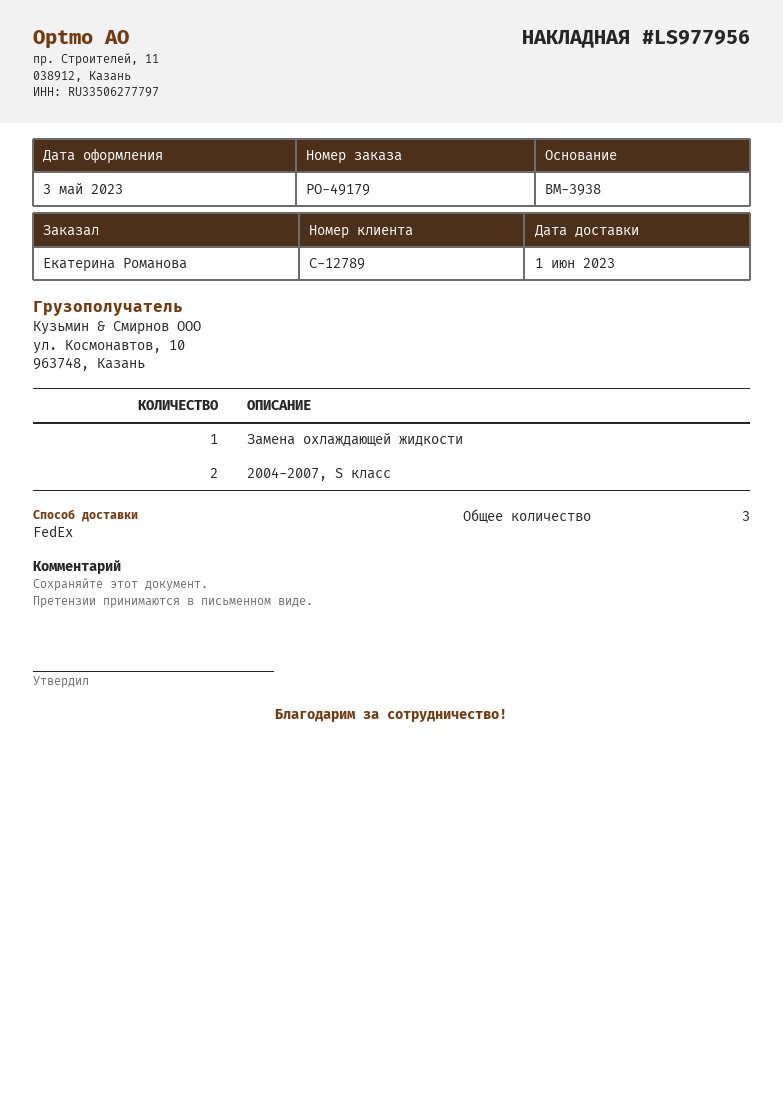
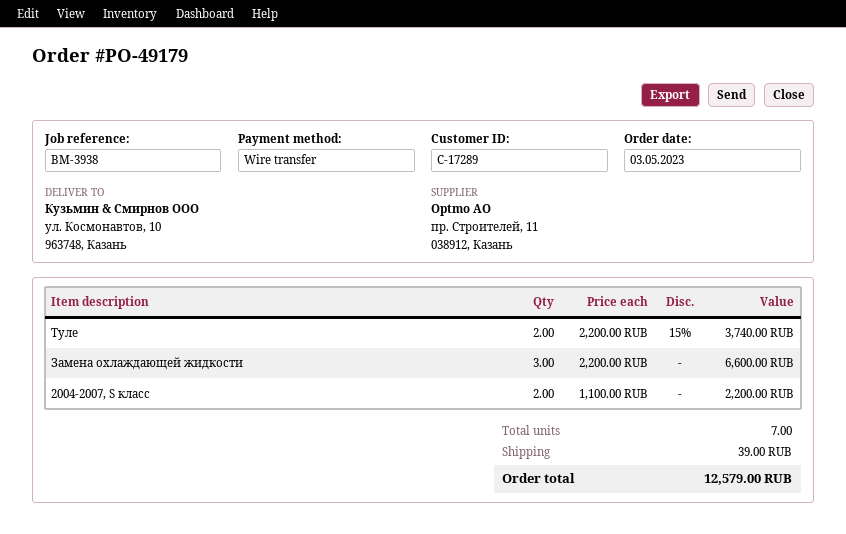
customer number: C-12789 -> C-17289
Замена охлаждающей жидкости: 1 -> 3
Туле: none -> 2
total quantity: 3 -> 7

